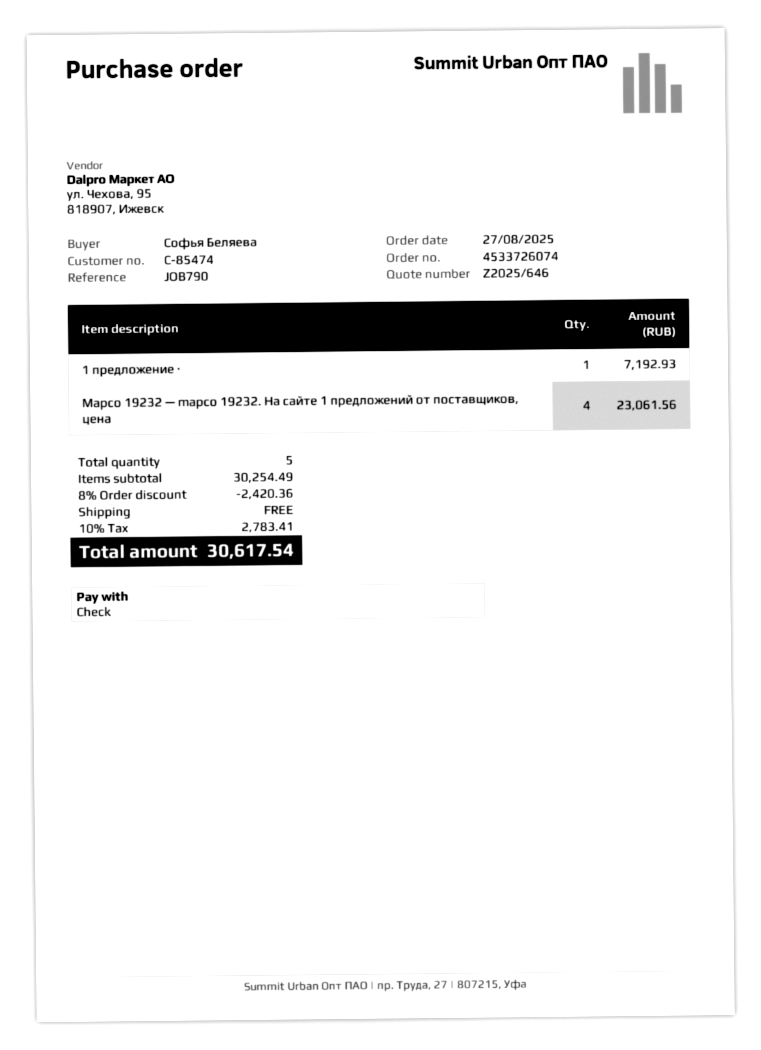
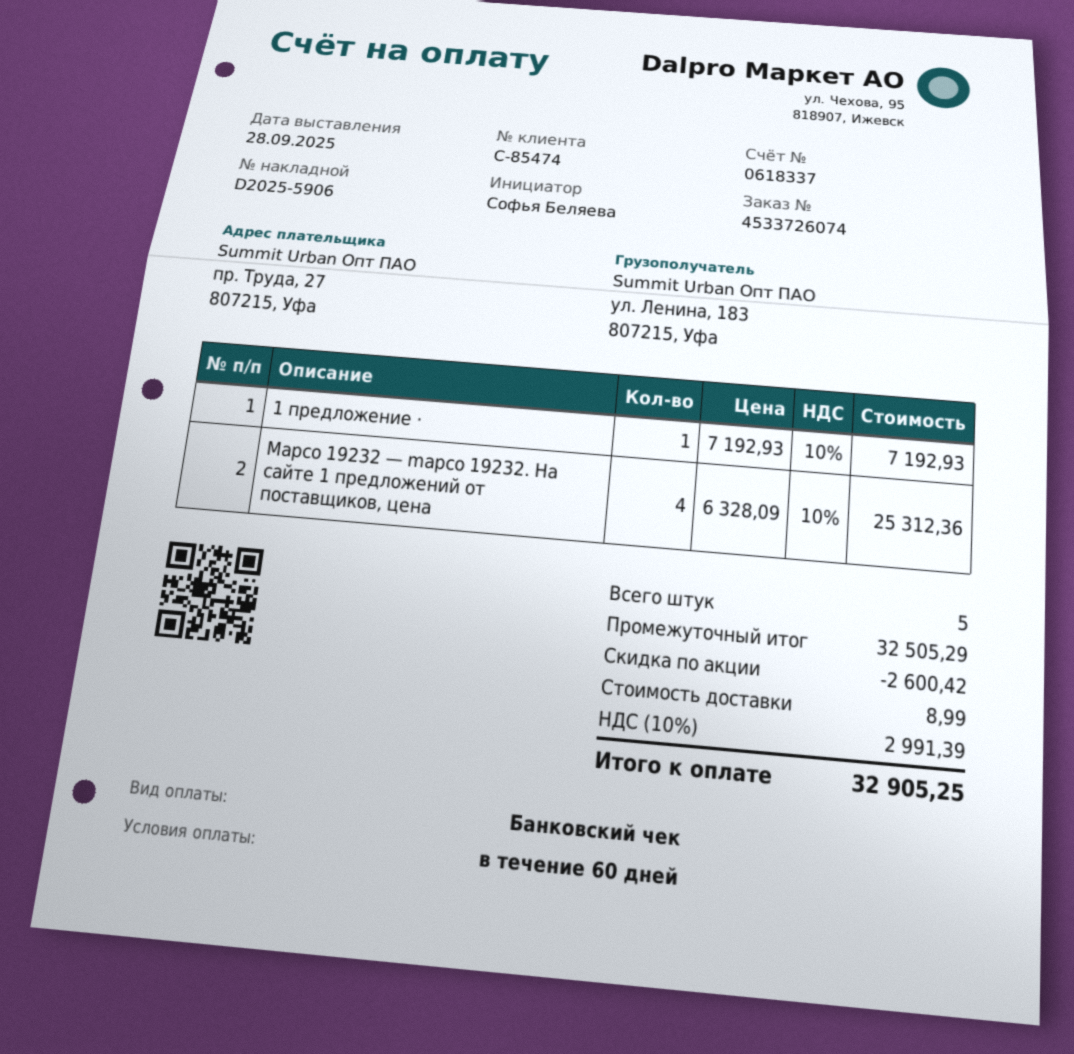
Mapco 19232 — mapco 19232. На сайте 1 предложений от поставщиков, цена: 4 for 23061.56 -> 4 for 25312.36
subtotal: 30254.49 -> 32505.29
discount: 2420.36 -> 2600.42
shipping: 0.00 -> 8.99
tax: 10% = 2783.41 -> 10% = 2991.39
total: 30617.54 -> 32905.25

